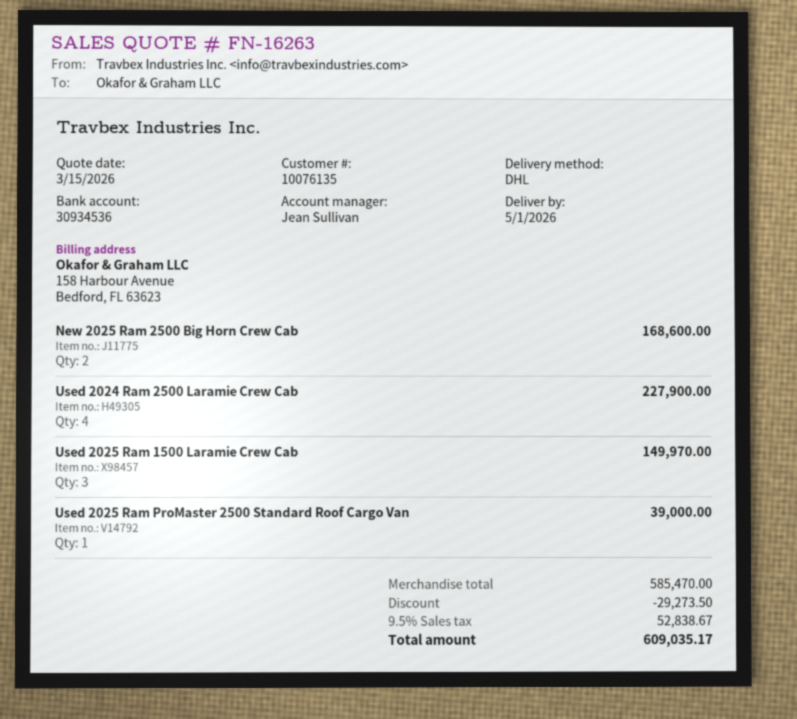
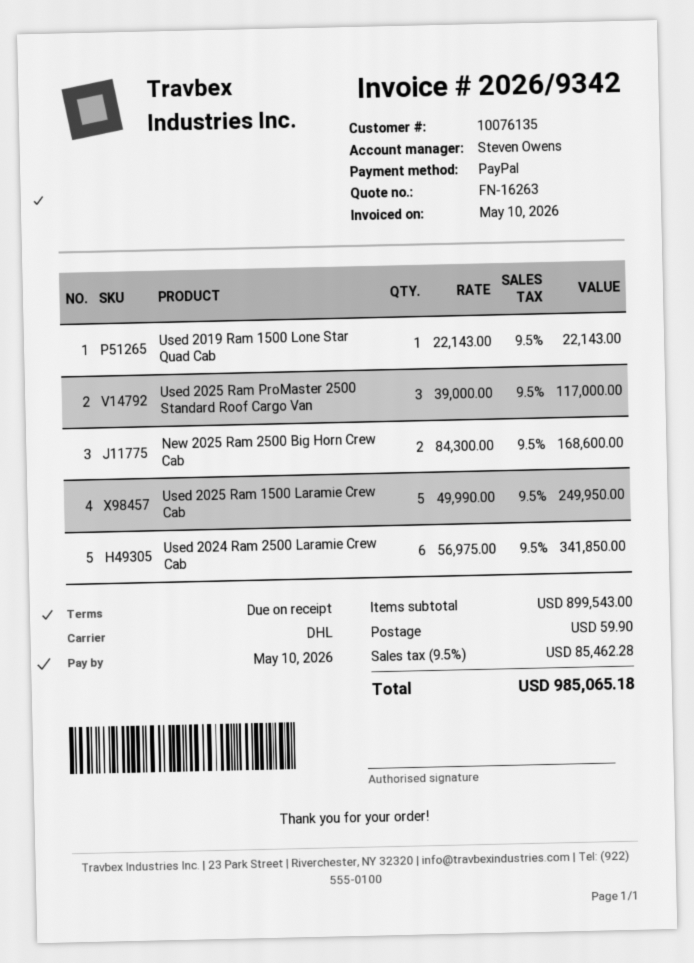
sales rep: Jean Sullivan -> Steven Owens
Used 2024 Ram 2500 Laramie Crew Cab: 4 for 227900.00 -> 6 for 341850.00
Used 2025 Ram 1500 Laramie Crew Cab: 3 for 149970.00 -> 5 for 249950.00
Used 2025 Ram ProMaster 2500 Standard Roof Cargo Van: 1 for 39000.00 -> 3 for 117000.00
Used 2019 Ram 1500 Lone Star Quad Cab: none -> 1 for 22143.00
subtotal: 585470.00 -> 899543.00
discount: 29273.50 -> none
shipping: none -> 59.90
tax: 9.5% = 52838.67 -> 9.5% = 85462.28
total: 609035.17 -> 985065.18

